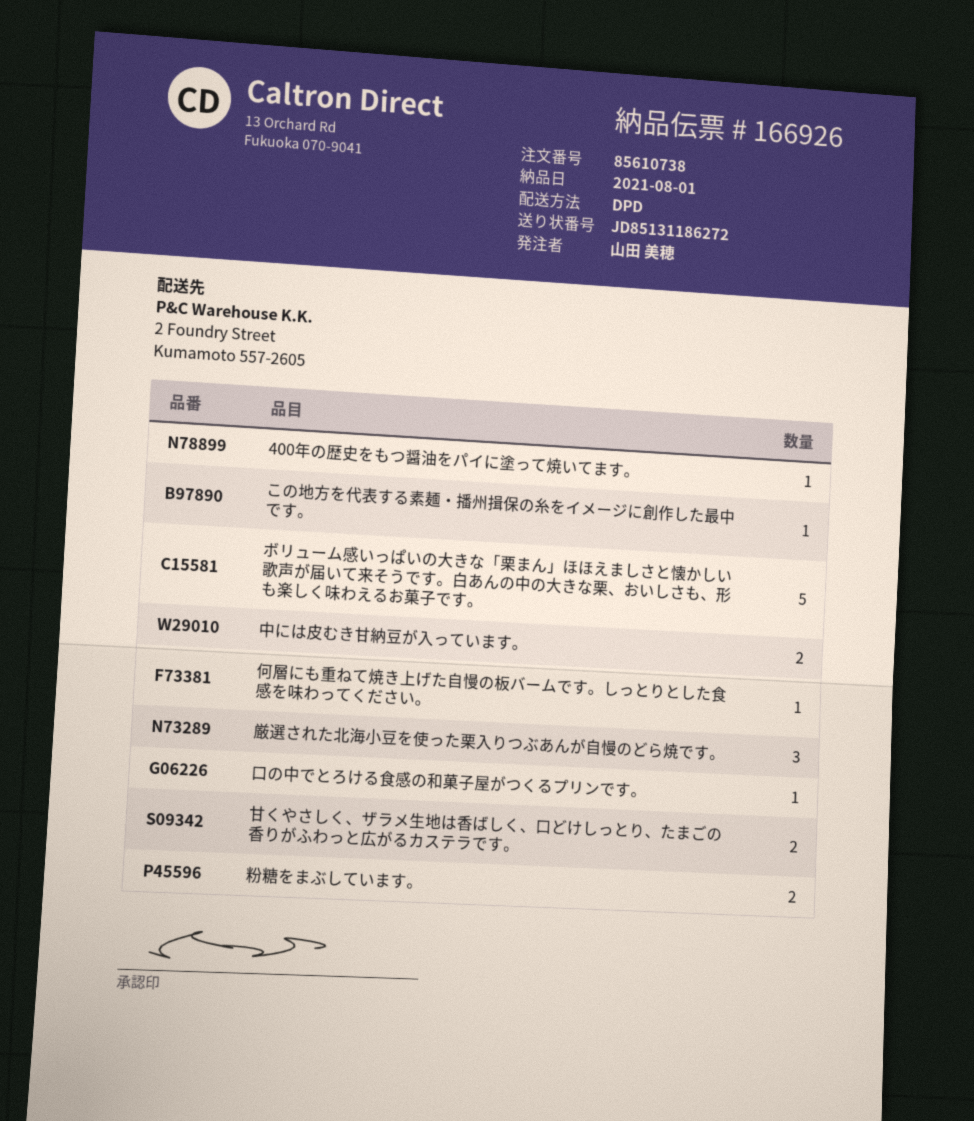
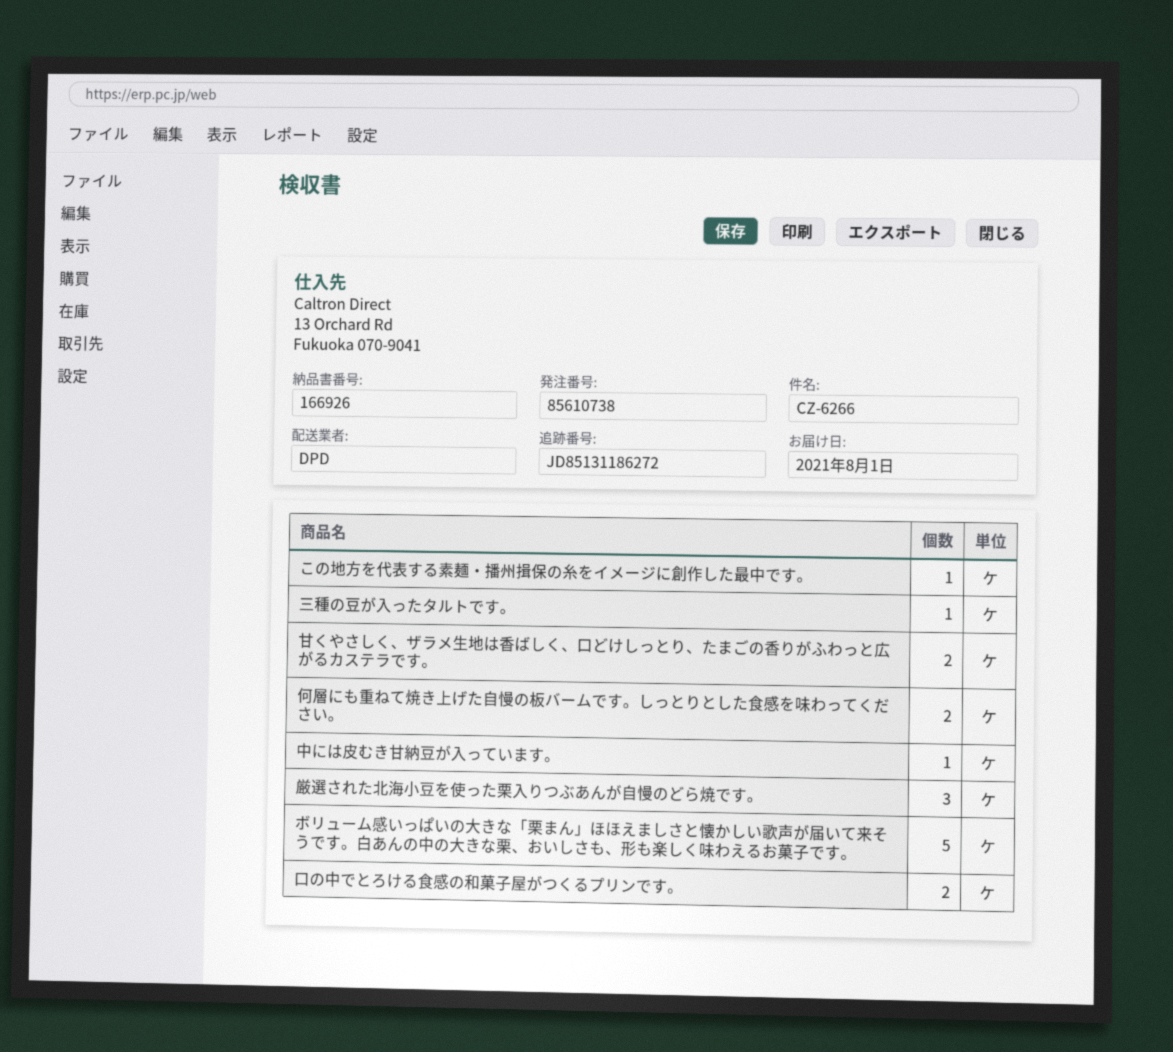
400年の歴史をもつ醤油をパイに塗って焼いてます。: 1 -> none
中には皮むき甘納豆が入っています。: 2 -> 1
何層にも重ねて焼き上げた自慢の板バームです。しっとりとした食感を味わってください。: 1 -> 2
口の中でとろける食感の和菓子屋がつくるプリンです。: 1 -> 2
粉糖をまぶしています。: 2 -> none
三種の豆が入ったタルトです。: none -> 1

